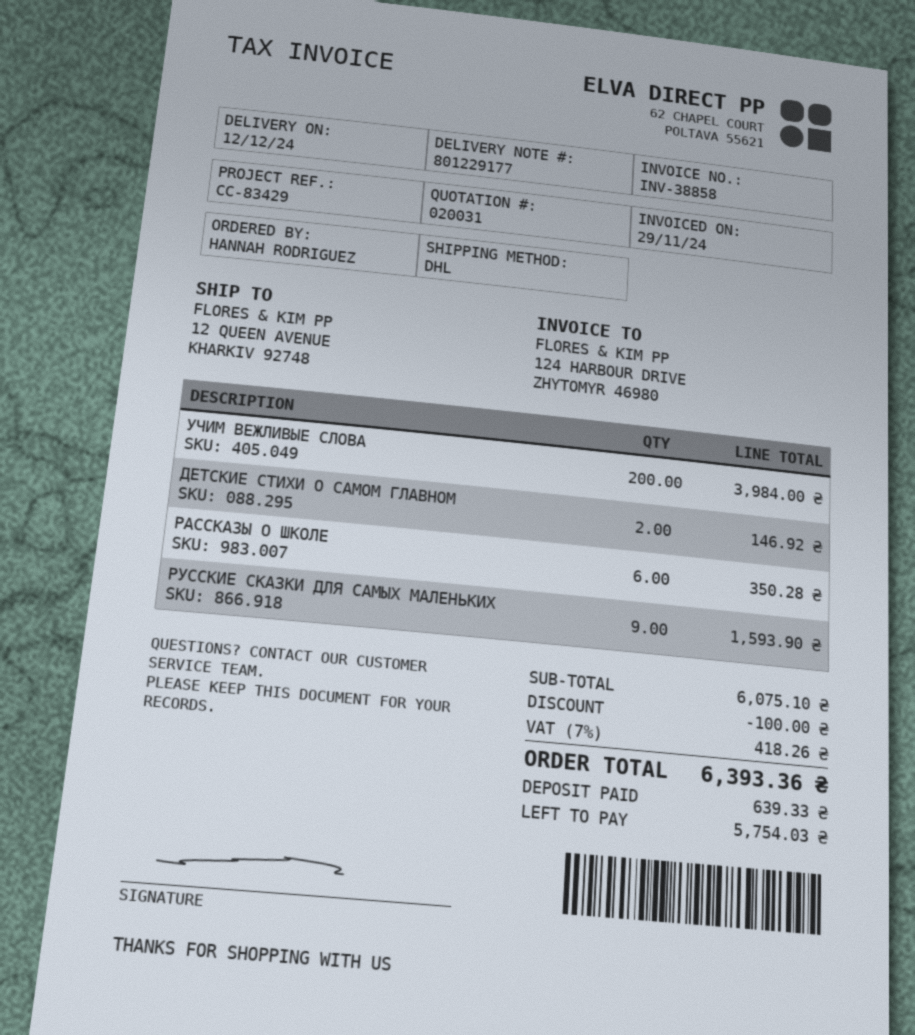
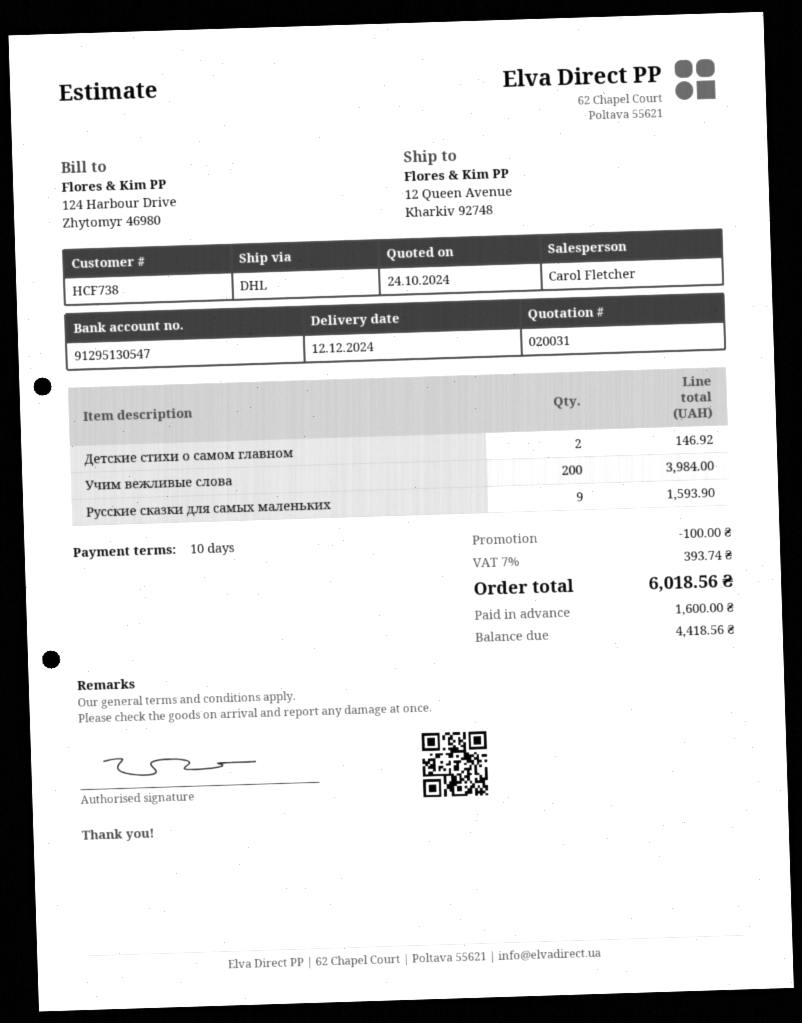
РАССКАЗЫ О ШКОЛЕ: 6 for 350.28 -> none
tax: 7% = 418.26 -> 7% = 393.74
total: 6393.36 -> 6018.56
deposit: 639.33 -> 1600.00
balance: 5754.03 -> 4418.56

